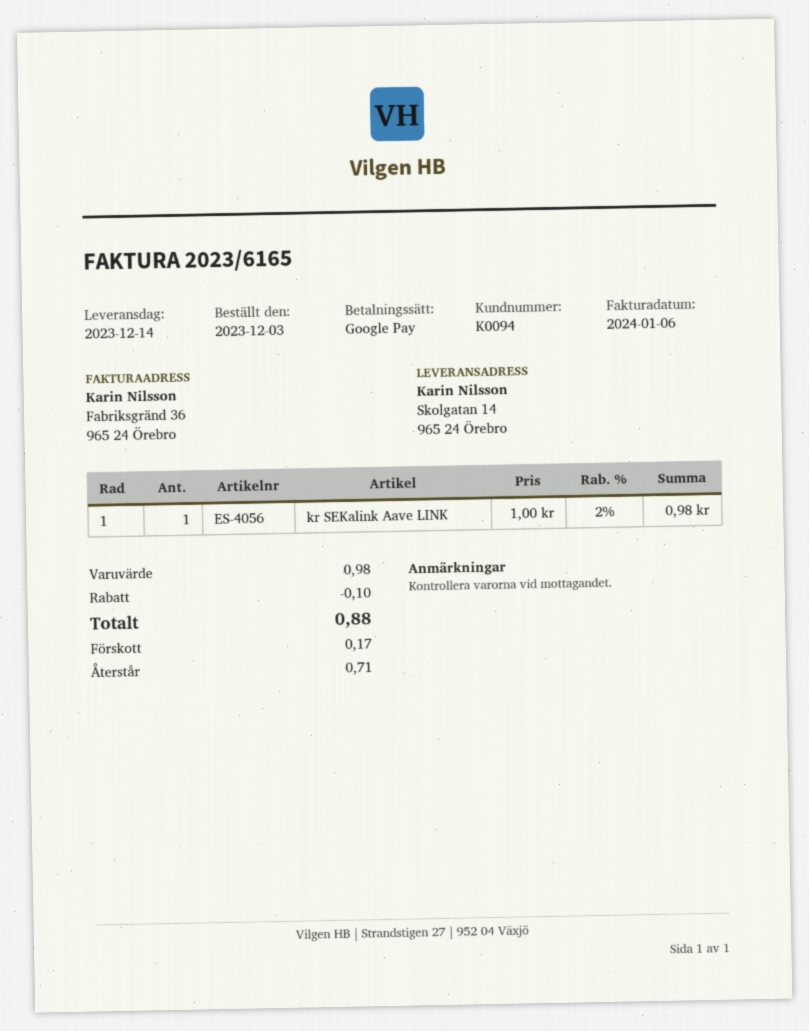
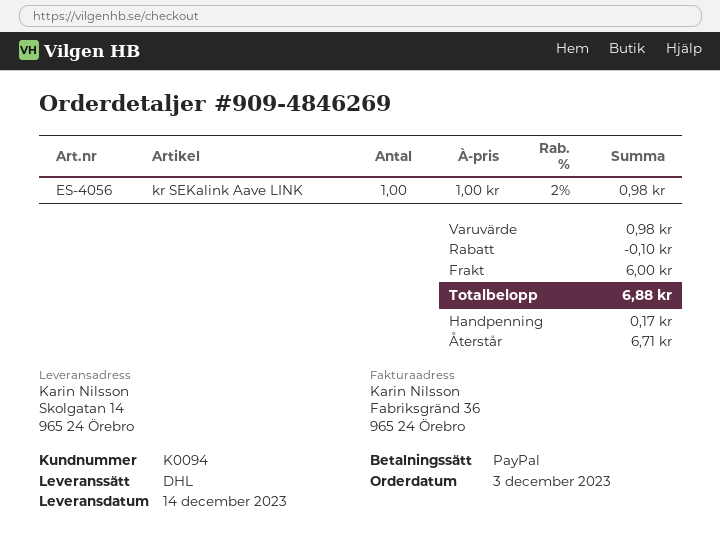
payment method: Google Pay -> PayPal
shipping: none -> 6.00
total: 0.88 -> 6.88
balance: 0.71 -> 6.71

